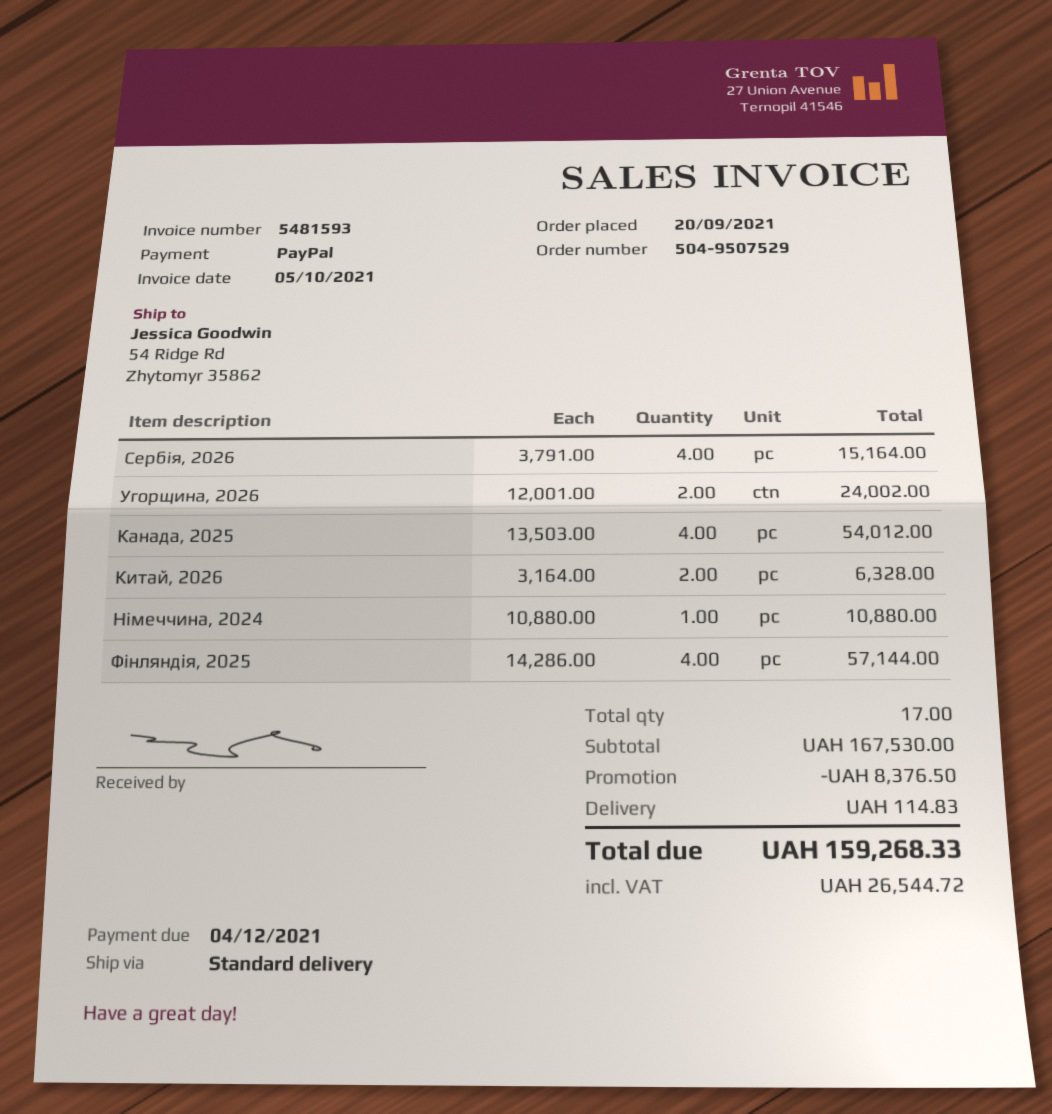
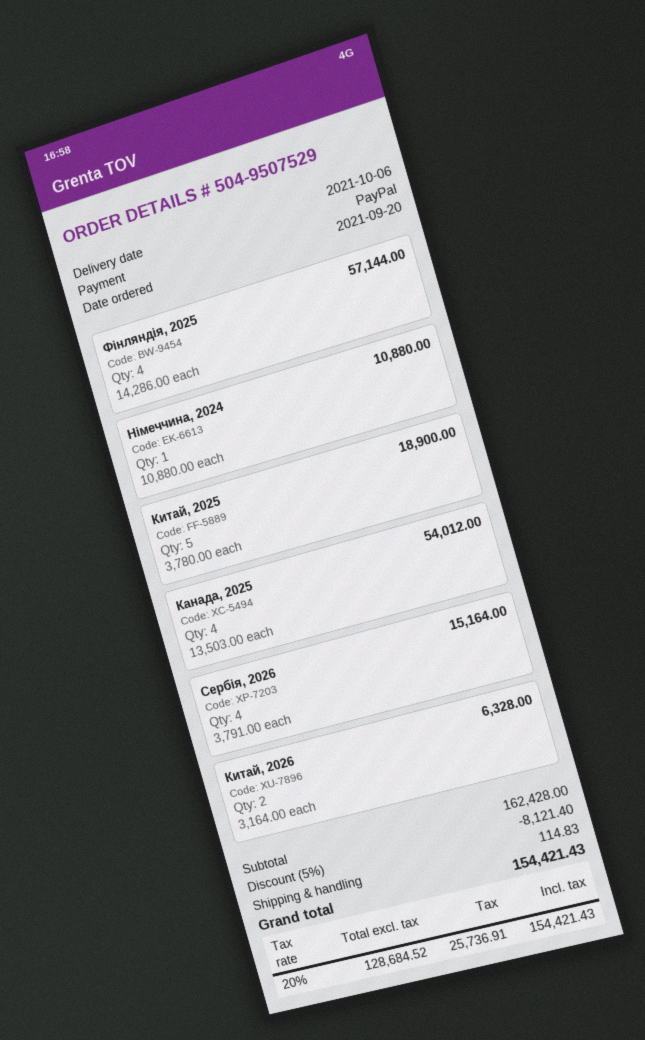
Угорщина, 2026: 2 x 12001.00 = 24002.00 -> none
Китай, 2025: none -> 5 x 3780.00 = 18900.00
subtotal: 167530.00 -> 162428.00
discount: 8376.50 -> 8121.40
tax: 26544.72 -> 25736.91
total: 159268.33 -> 154421.43

